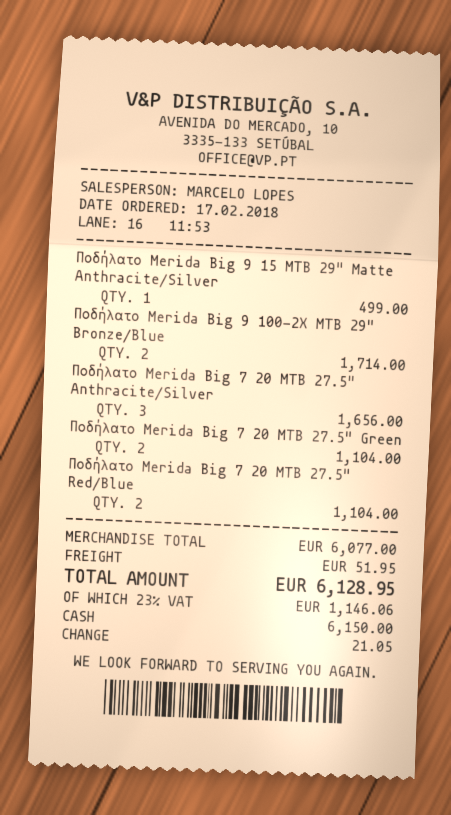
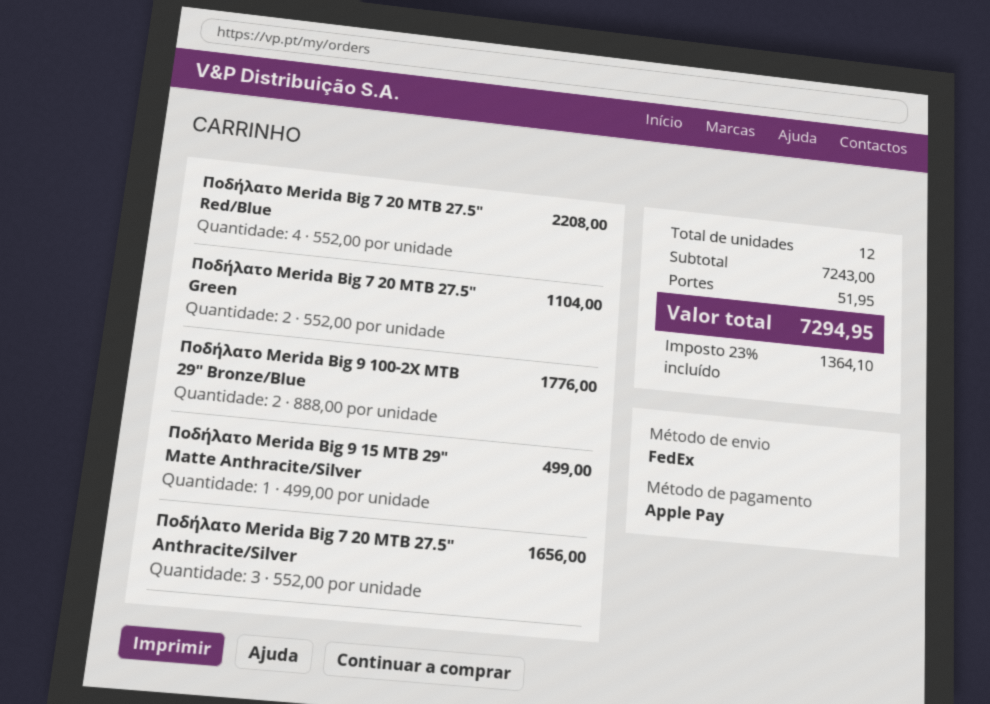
payment method: cash -> Apple Pay
Ποδήλατο Merida Big 9 100-2X MTB 29" Bronze/Blue: 2 for 1714.00 -> 2 for 1776.00
Ποδήλατο Merida Big 7 20 MTB 27.5" Red/Blue: 2 for 1104.00 -> 4 for 2208.00
subtotal: 6077.00 -> 7243.00
tax: 23% = 1146.06 -> 23% = 1364.10
total: 6128.95 -> 7294.95

